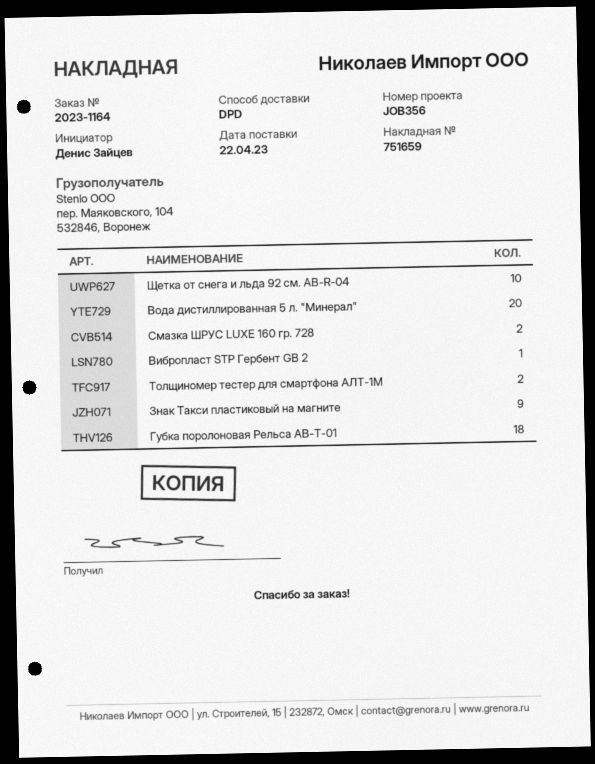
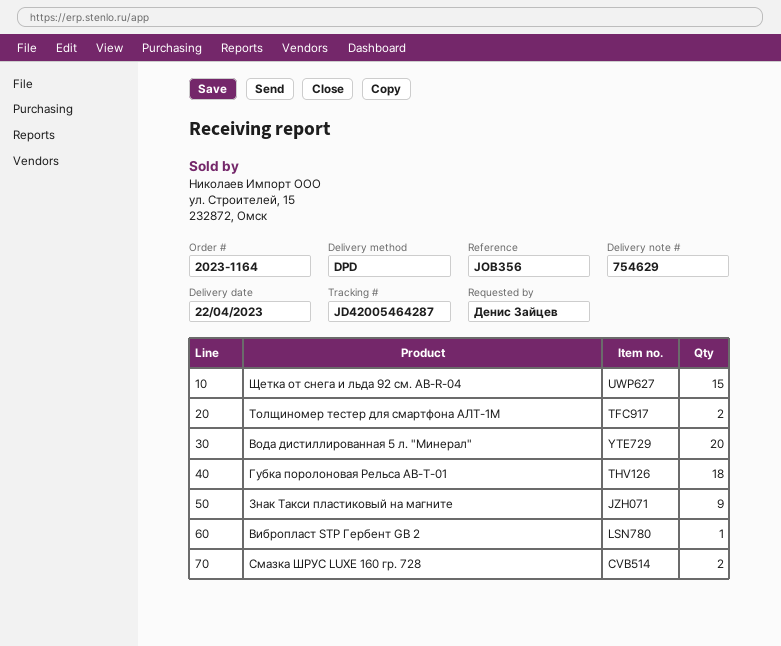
delivery note number: 751659 -> 754629
Щетка от снега и льда 92 см. AB-R-04: 10 -> 15

